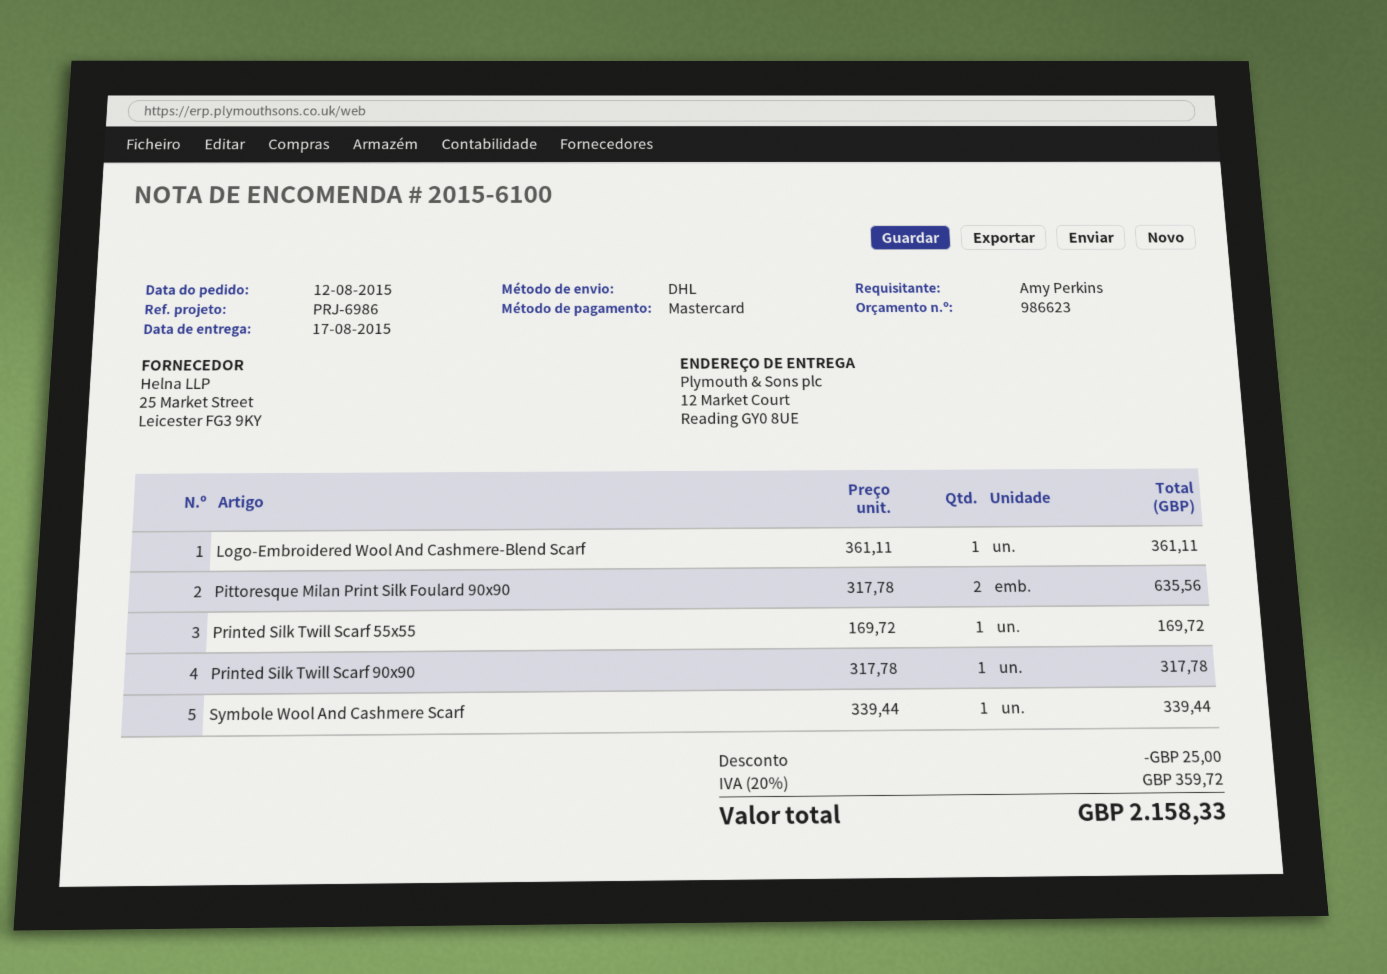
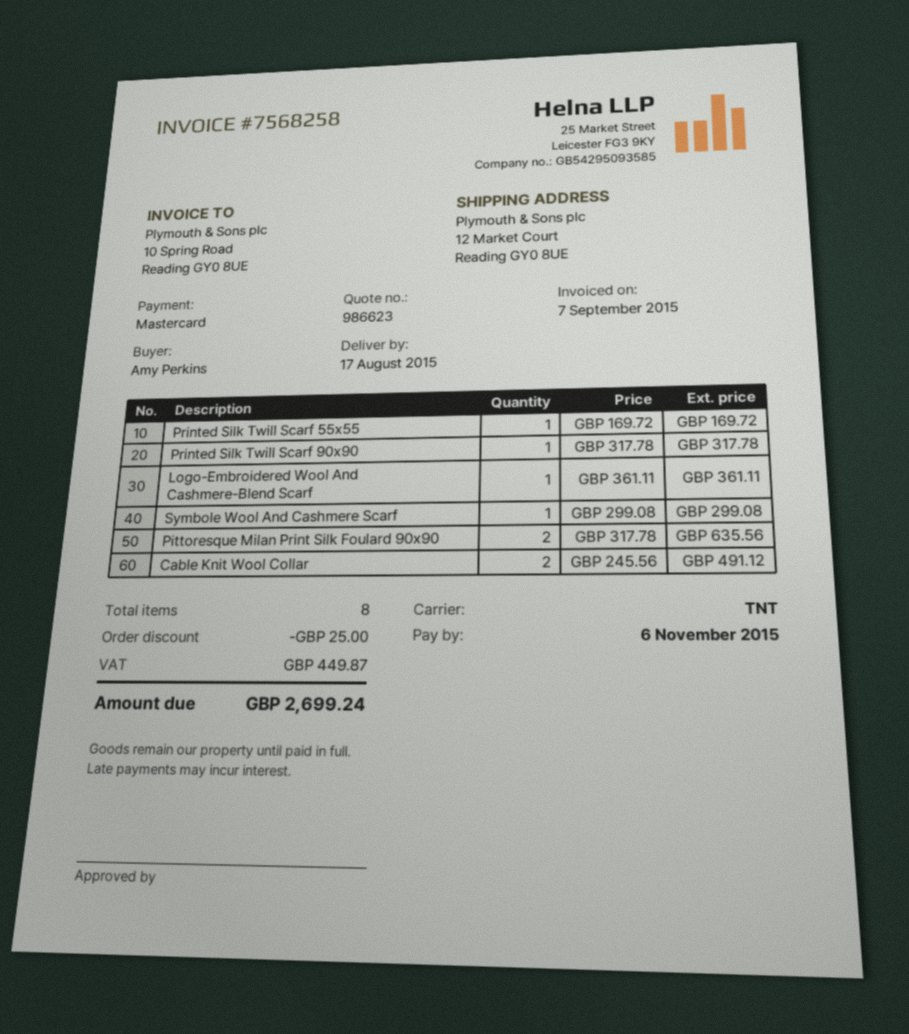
shipping method: DHL -> TNT
Symbole Wool And Cashmere Scarf: 1 x 339.44 = 339.44 -> 1 x 299.08 = 299.08
Cable Knit Wool Collar: none -> 2 x 245.56 = 491.12
tax: 359.72 -> 449.87
total: 2158.33 -> 2699.24

